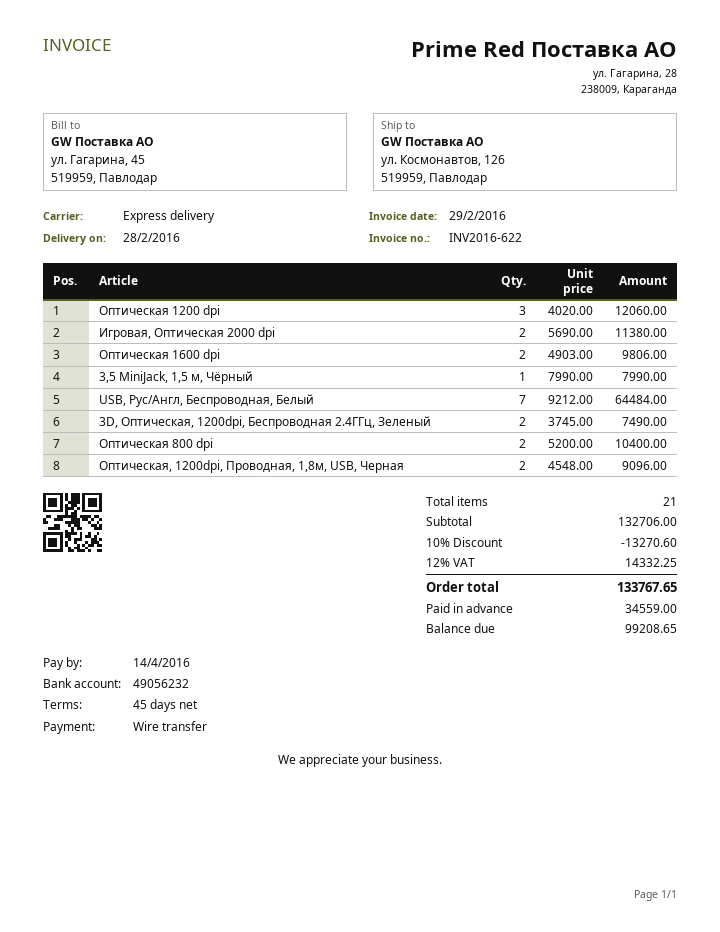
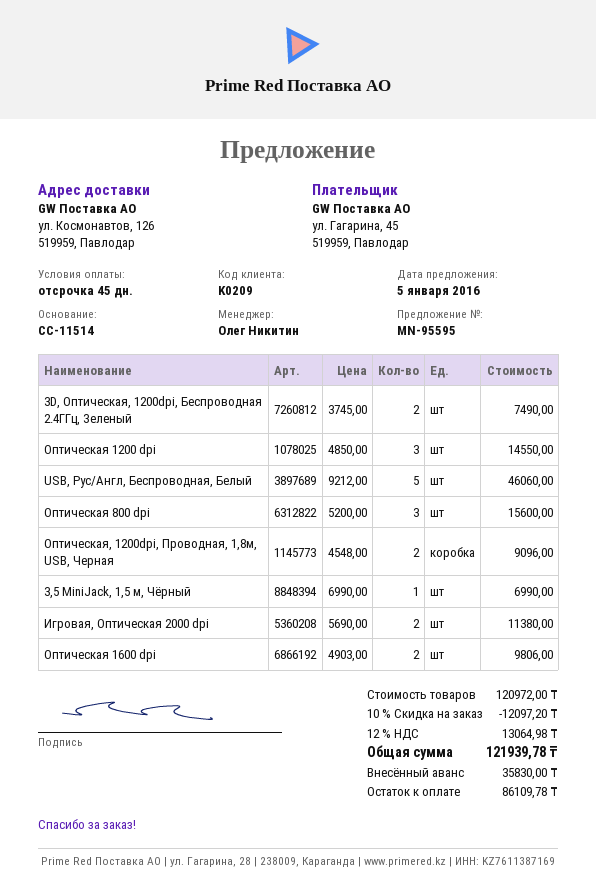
Оптическая 1200 dpi: 3 x 4020.00 = 12060.00 -> 3 x 4850.00 = 14550.00
3,5 MiniJack, 1,5 м, Чёрный: 1 x 7990.00 = 7990.00 -> 1 x 6990.00 = 6990.00
USB, Рус/Англ, Беспроводная, Белый: 7 x 9212.00 = 64484.00 -> 5 x 9212.00 = 46060.00
Оптическая 800 dpi: 2 x 5200.00 = 10400.00 -> 3 x 5200.00 = 15600.00
subtotal: 132706.00 -> 120972.00
discount: 10% = 13270.60 -> 10% = 12097.20
tax: 12% = 14332.25 -> 12% = 13064.98
total: 133767.65 -> 121939.78
deposit: 34559.00 -> 35830.00
balance: 99208.65 -> 86109.78

